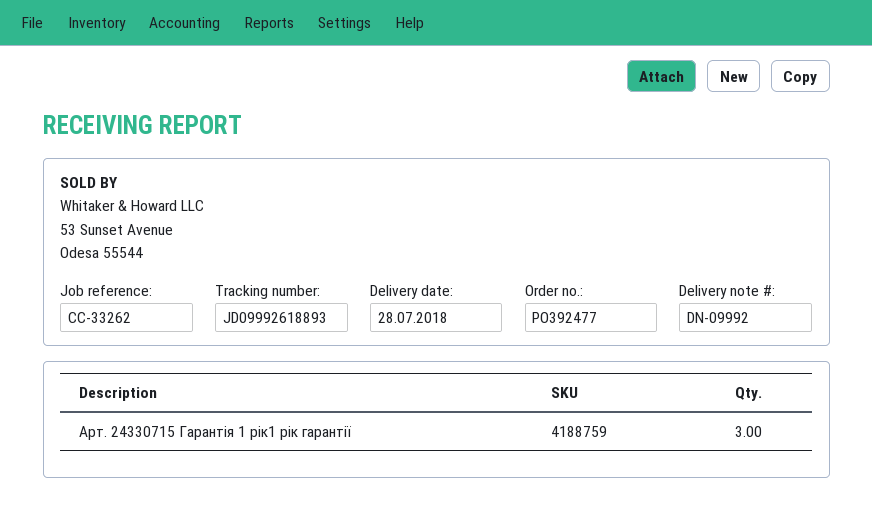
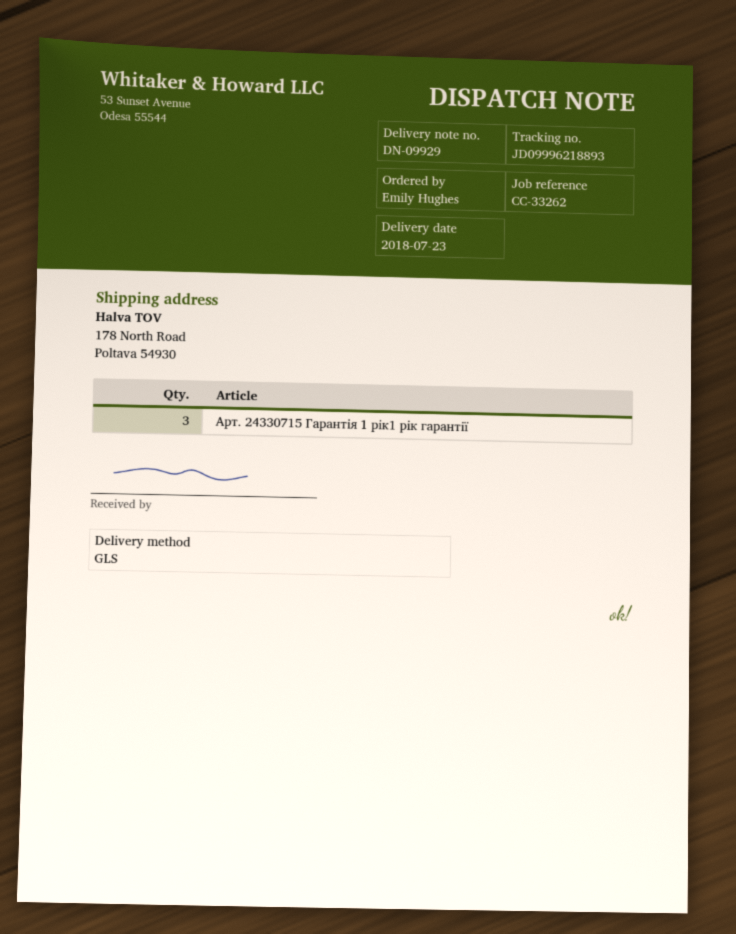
delivery note number: DN-09992 -> DN-09929
delivery date: 2018-07-28 -> 2018-07-23
tracking number: JD09992618893 -> JD09996218893

